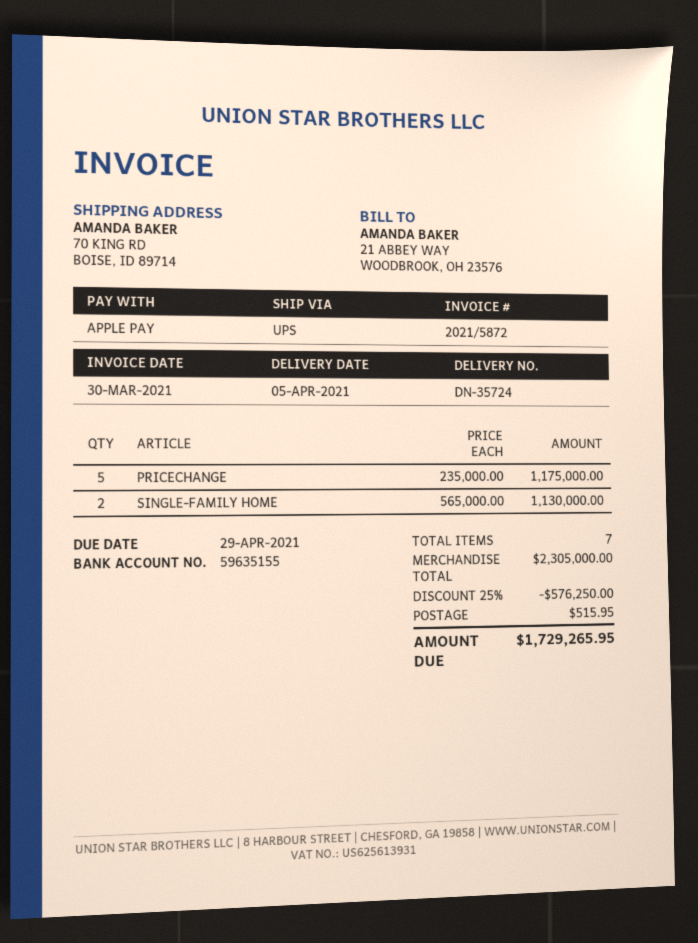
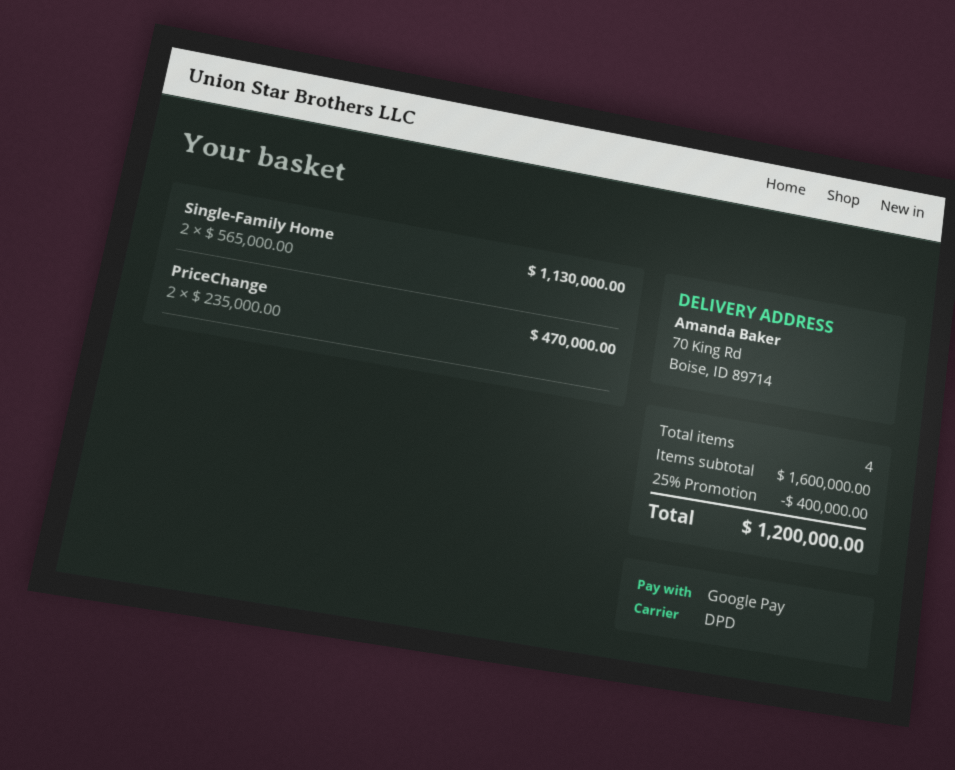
payment method: Apple Pay -> Google Pay
shipping method: UPS -> DPD
PRICECHANGE: 5 x 235000.00 = 1175000.00 -> 2 x 235000.00 = 470000.00
total quantity: 7 -> 4
subtotal: 2305000.00 -> 1600000.00
discount: 25% = 576250.00 -> 25% = 400000.00
shipping: 515.95 -> none
total: 1729265.95 -> 1200000.00

